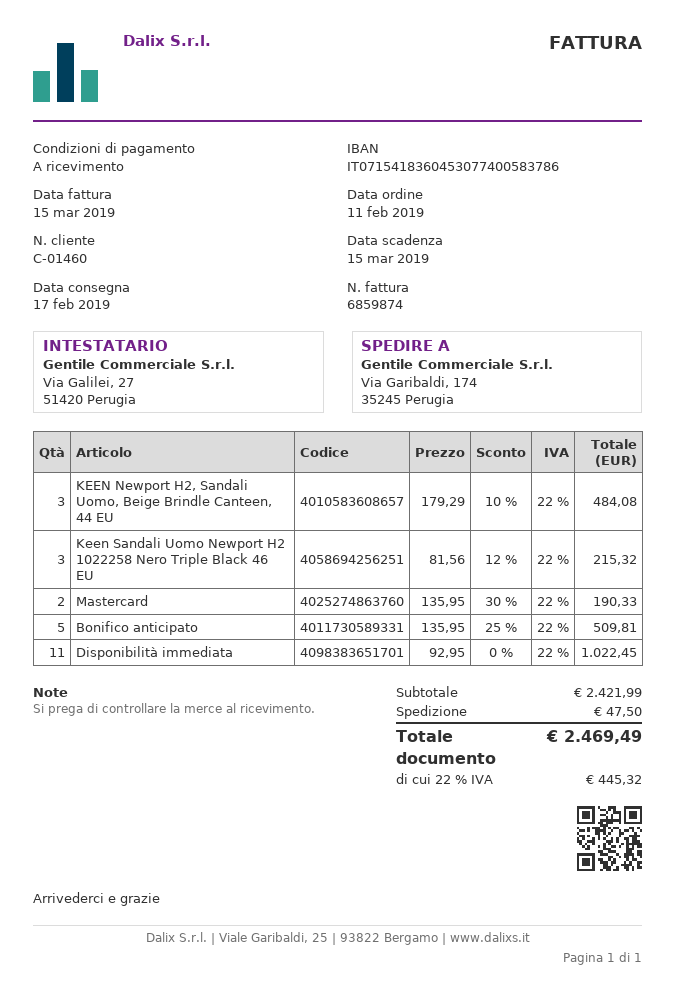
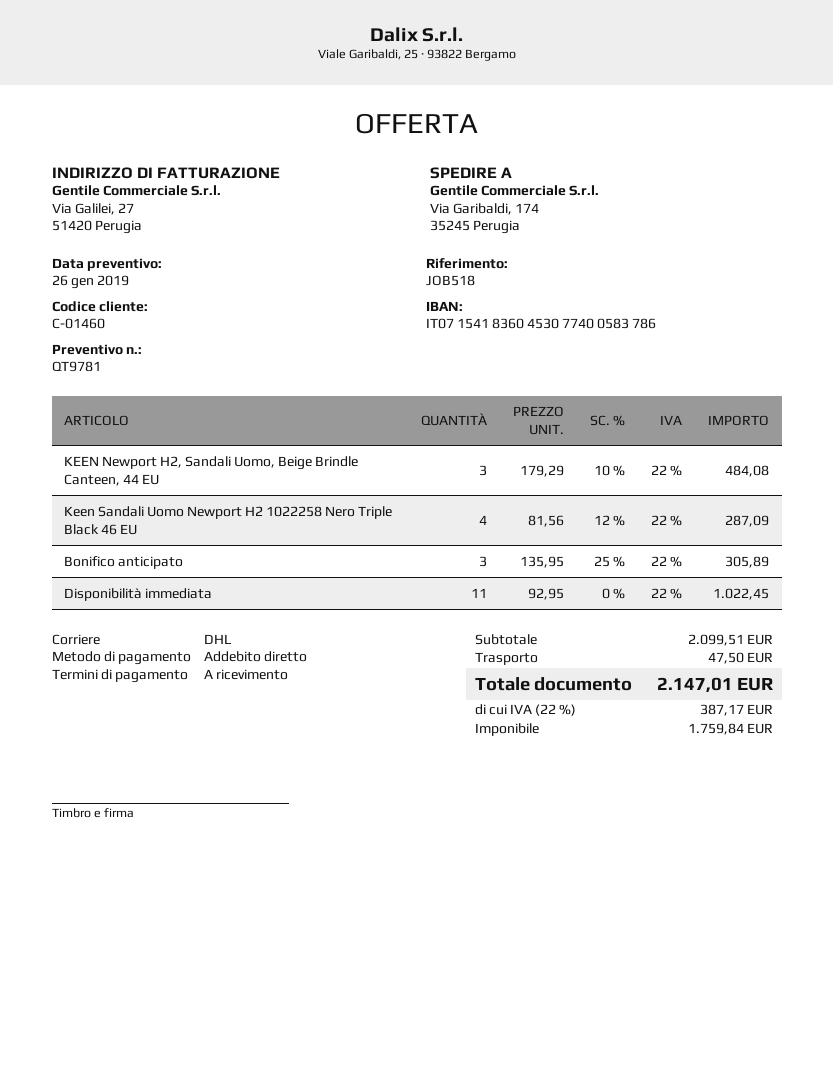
Keen Sandali Uomo Newport H2 1022258 Nero Triple Black 46 EU: 3 x 81.56 - 12% = 215.32 -> 4 x 81.56 - 12% = 287.09
Mastercard: 2 x 135.95 - 30% = 190.33 -> none
Bonifico anticipato: 5 x 135.95 - 25% = 509.81 -> 3 x 135.95 - 25% = 305.89
subtotal: 2421.99 -> 2099.51
tax: 22% = 445.32 -> 22% = 387.17
total: 2469.49 -> 2147.01

